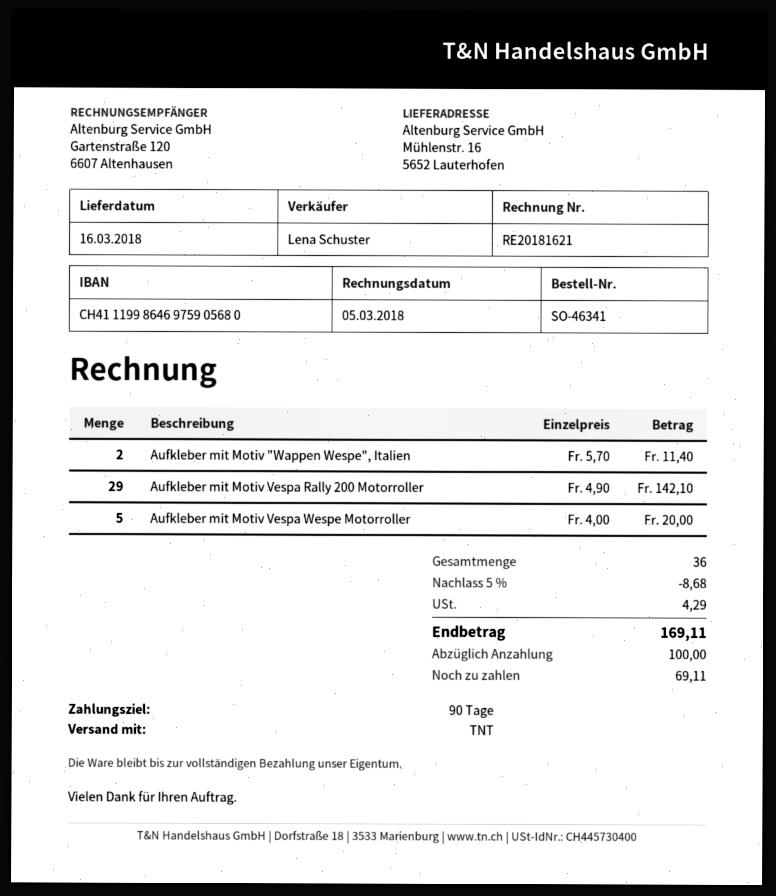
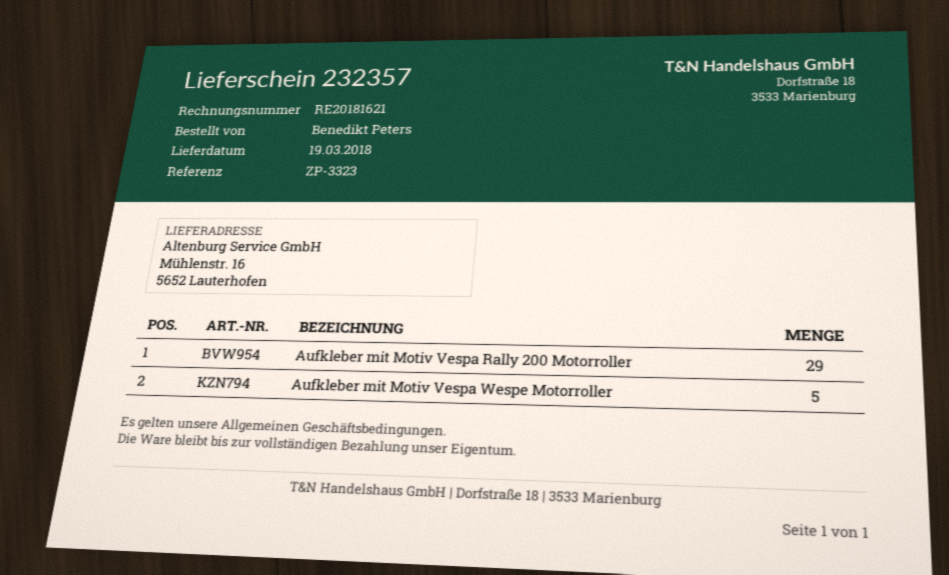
delivery date: 2018-03-16 -> 2018-03-19
Aufkleber mit Motiv "Wappen Wespe", Italien: 2 -> none

